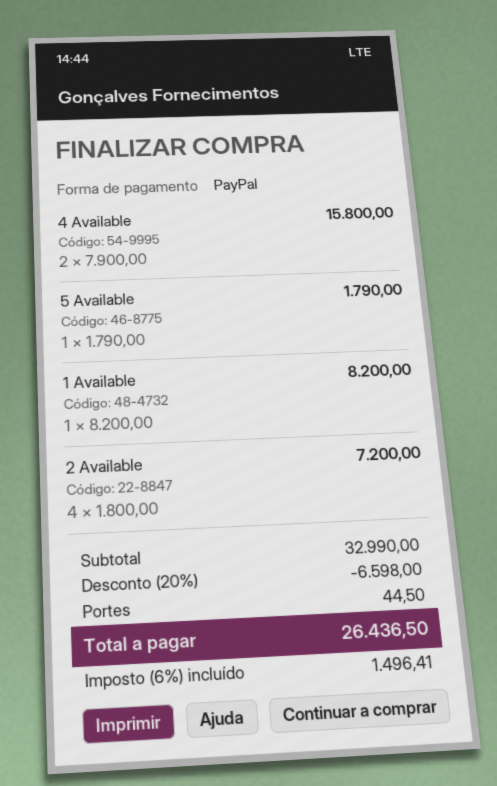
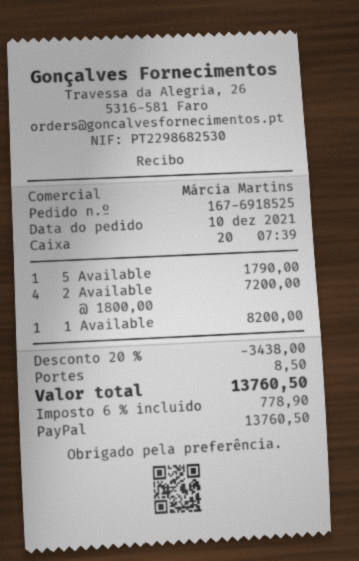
4 Available: 2 x 7900.00 = 15800.00 -> none
discount: 20% = 6598.00 -> 20% = 3438.00
shipping: 44.50 -> 8.50
tax: 6% = 1496.41 -> 6% = 778.90
total: 26436.50 -> 13760.50

